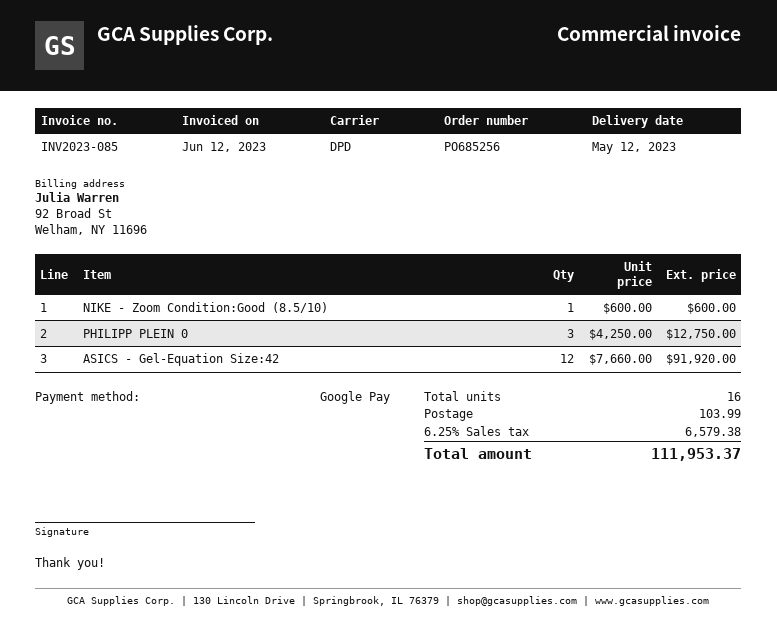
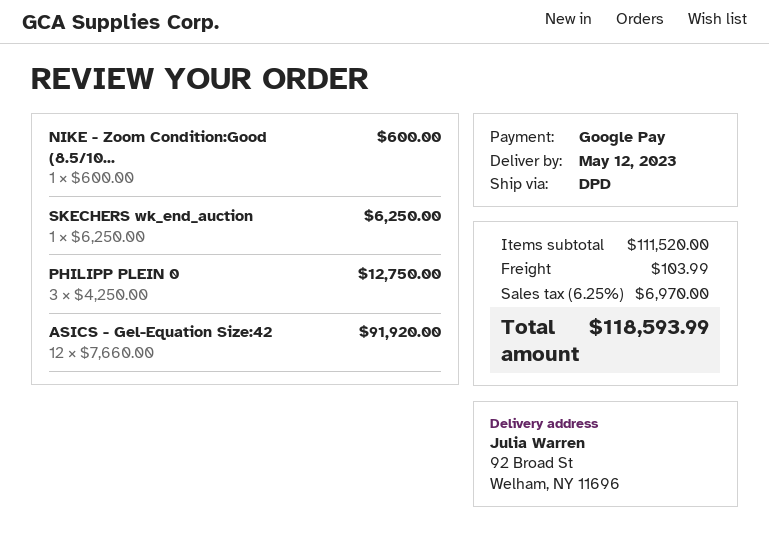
SKECHERS wk_end_auction: none -> 1 x 6250.00 = 6250.00
tax: 6.25% = 6579.38 -> 6.25% = 6970.00
total: 111953.37 -> 118593.99

